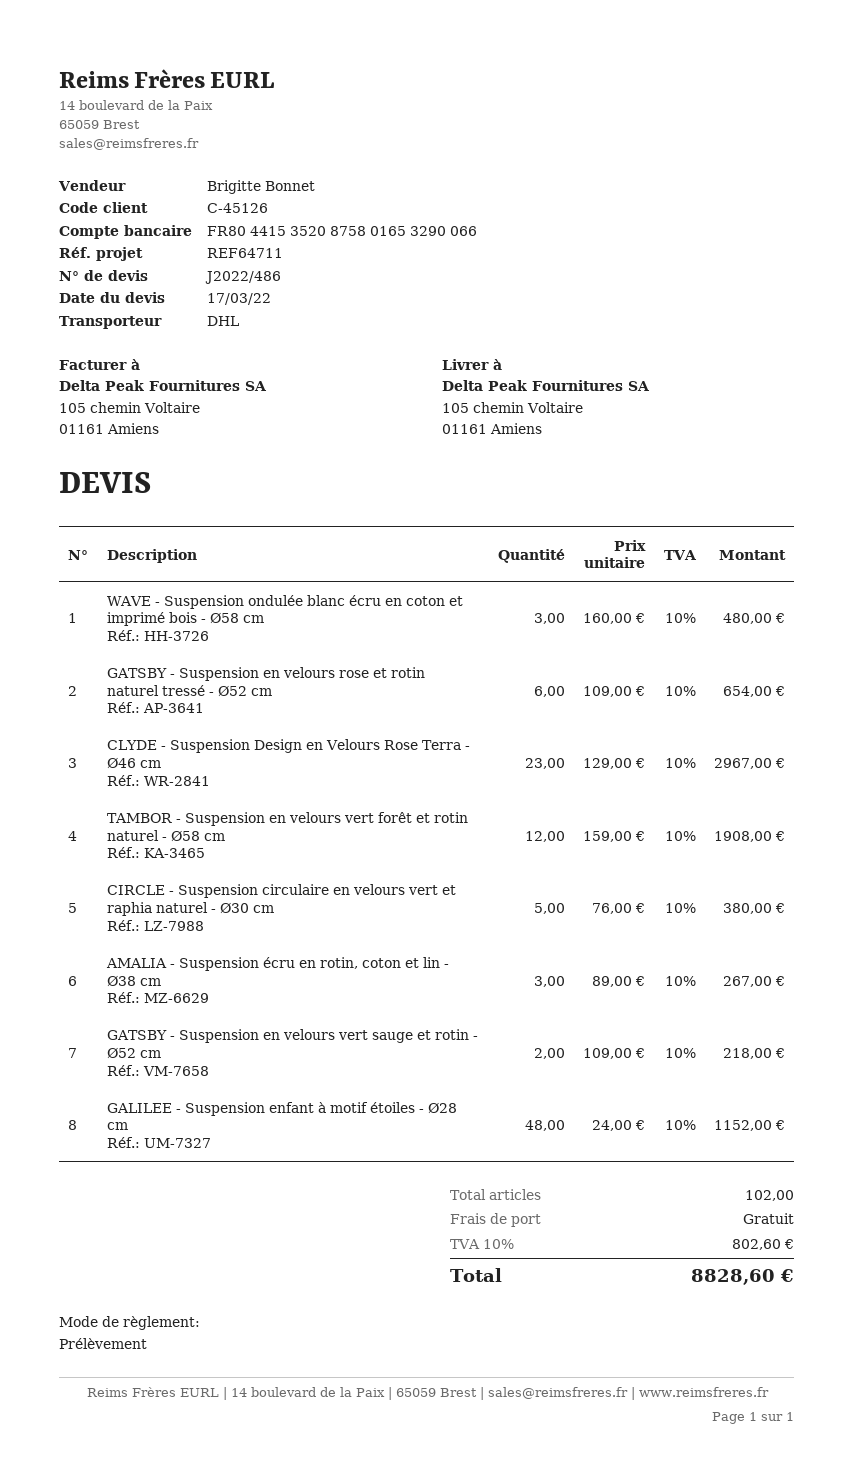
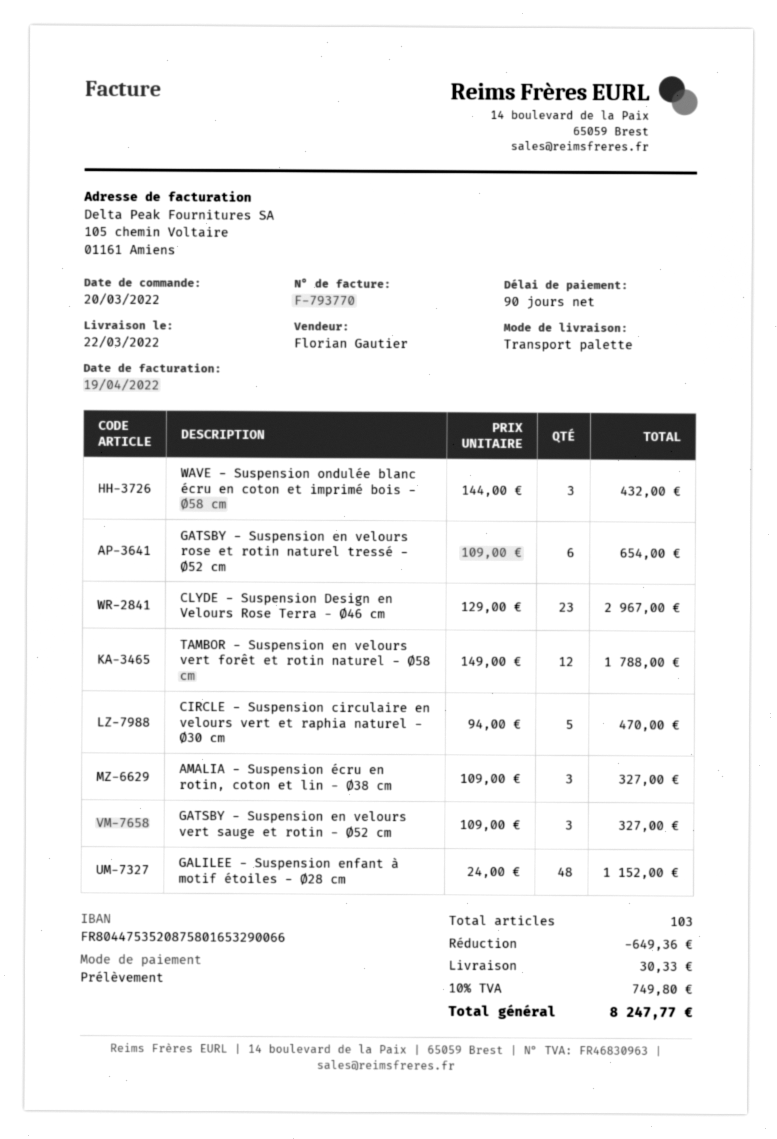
sales rep: Brigitte Bonnet -> Florian Gautier
bank account: FR8044153520875801653290066 -> FR8044753520875801653290066
shipping method: DHL -> pallet freight
WAVE - Suspension ondulée blanc écru en coton et imprimé bois - Ø58 cm: 3 x 160.00 = 480.00 -> 3 x 144.00 = 432.00
TAMBOR - Suspension en velours vert forêt et rotin naturel - Ø58 cm: 12 x 159.00 = 1908.00 -> 12 x 149.00 = 1788.00
CIRCLE - Suspension circulaire en velours vert et raphia naturel - Ø30 cm: 5 x 76.00 = 380.00 -> 5 x 94.00 = 470.00
AMALIA - Suspension écru en rotin, coton et lin - Ø38 cm: 3 x 89.00 = 267.00 -> 3 x 109.00 = 327.00
GATSBY - Suspension en velours vert sauge et rotin - Ø52 cm: 2 x 109.00 = 218.00 -> 3 x 109.00 = 327.00
total quantity: 102 -> 103
discount: none -> 649.36
shipping: 0.00 -> 30.33
tax: 10% = 802.60 -> 10% = 749.80
total: 8828.60 -> 8247.77

